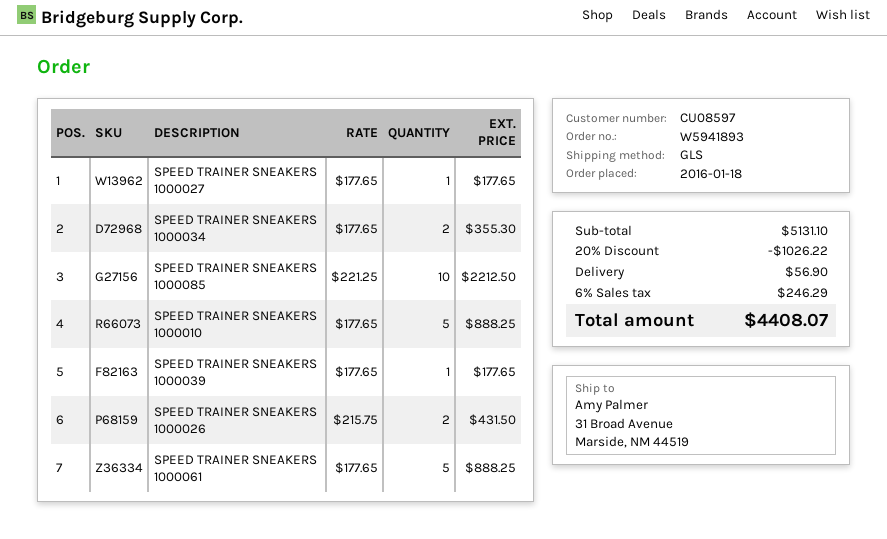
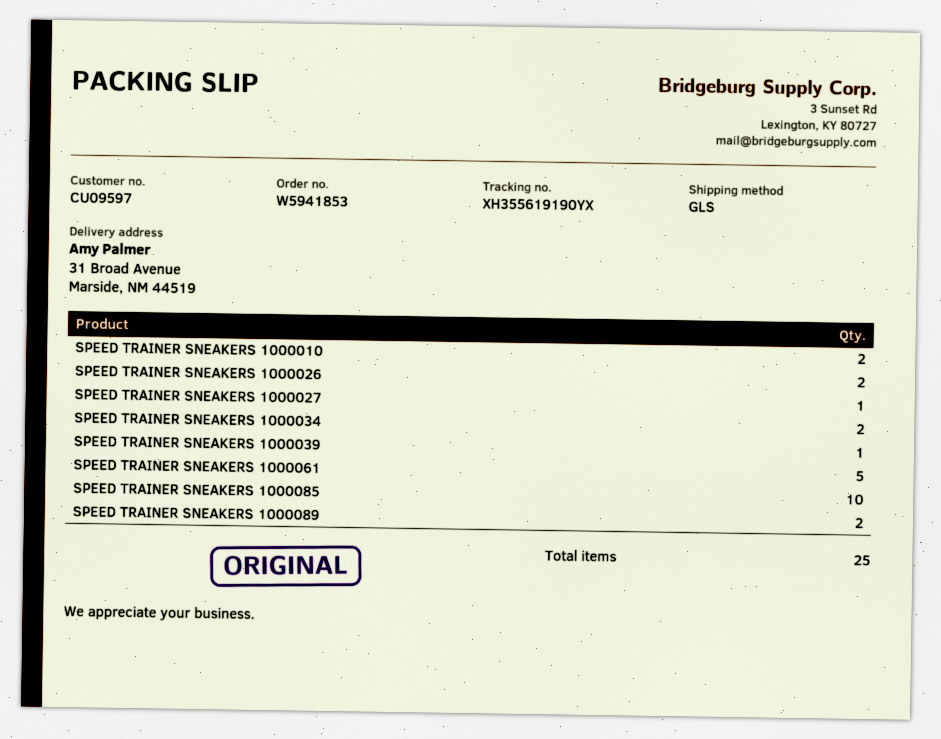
order number: W5941893 -> W5941853
customer number: CU08597 -> CU09597
SPEED TRAINER SNEAKERS 1000010: 5 -> 2
SPEED TRAINER SNEAKERS 1000089: none -> 2

